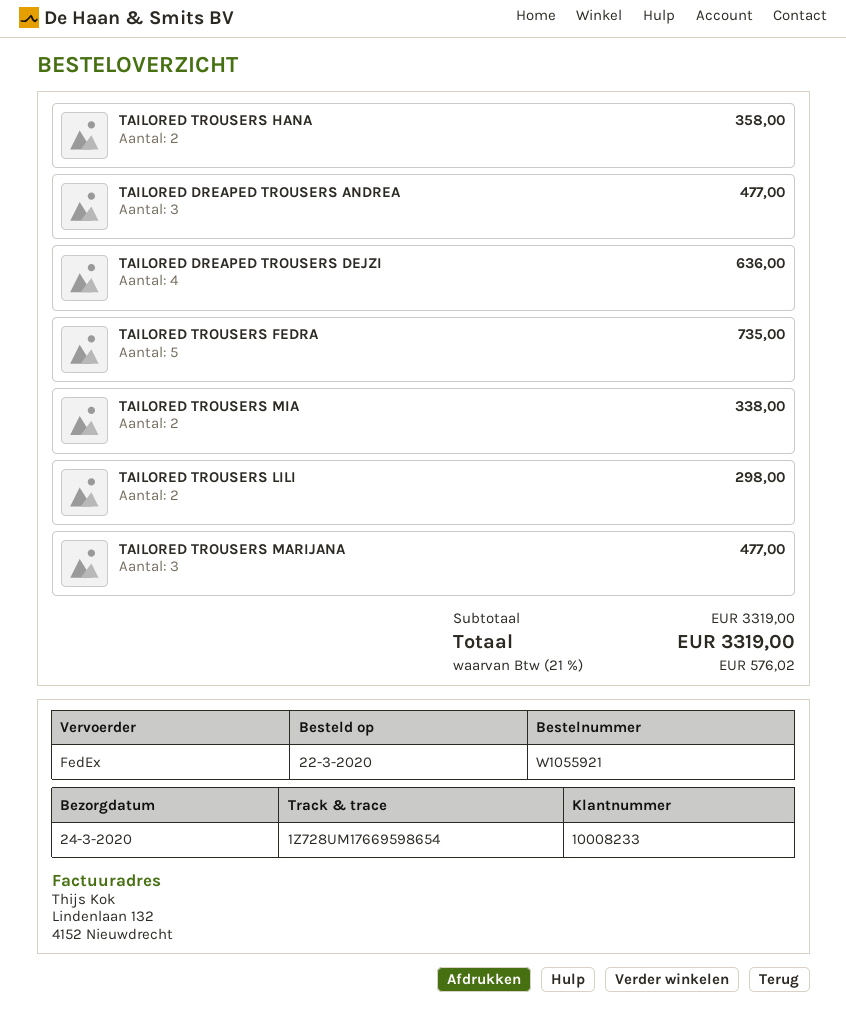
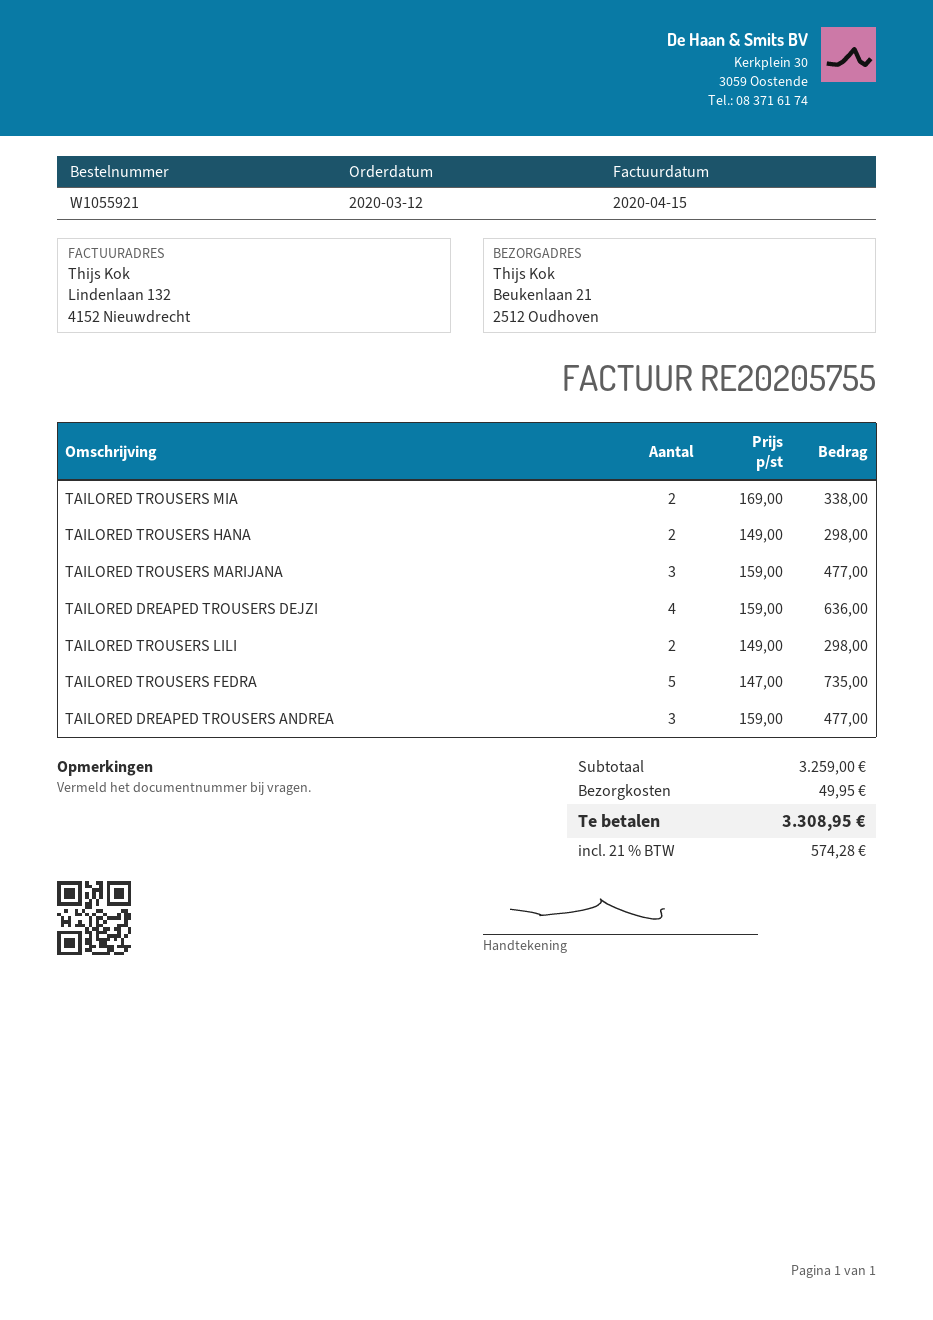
order date: 2020-03-22 -> 2020-03-12
TAILORED TROUSERS HANA: 2 for 358.00 -> 2 for 298.00
subtotal: 3319.00 -> 3259.00
shipping: none -> 49.95
tax: 21% = 576.02 -> 21% = 574.28
total: 3319.00 -> 3308.95

